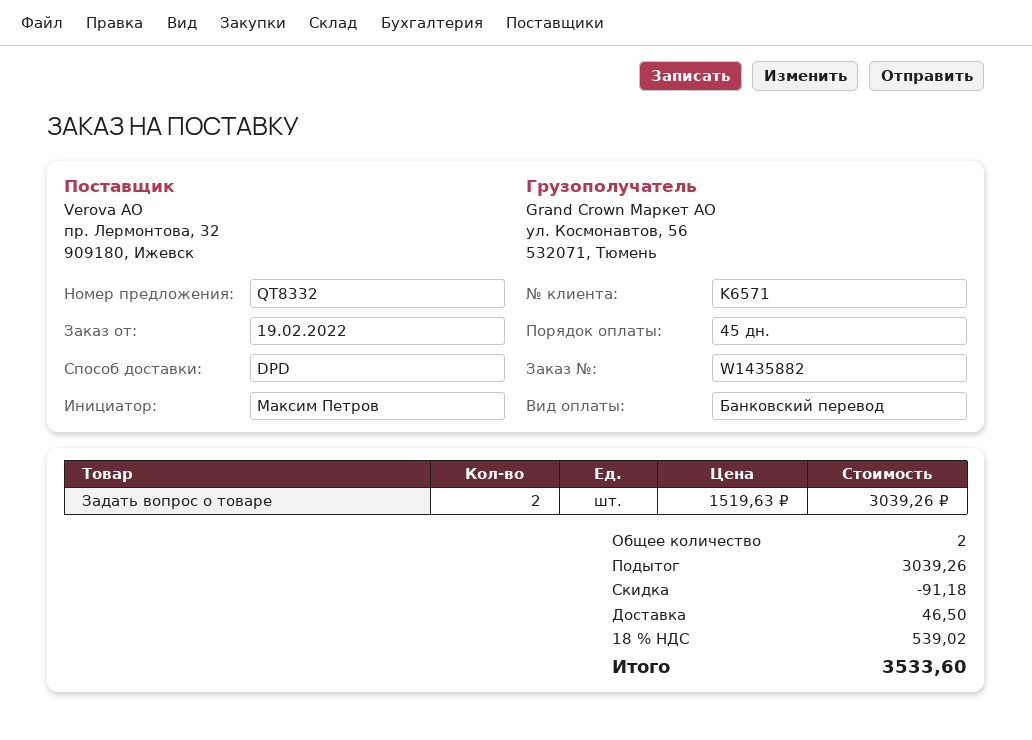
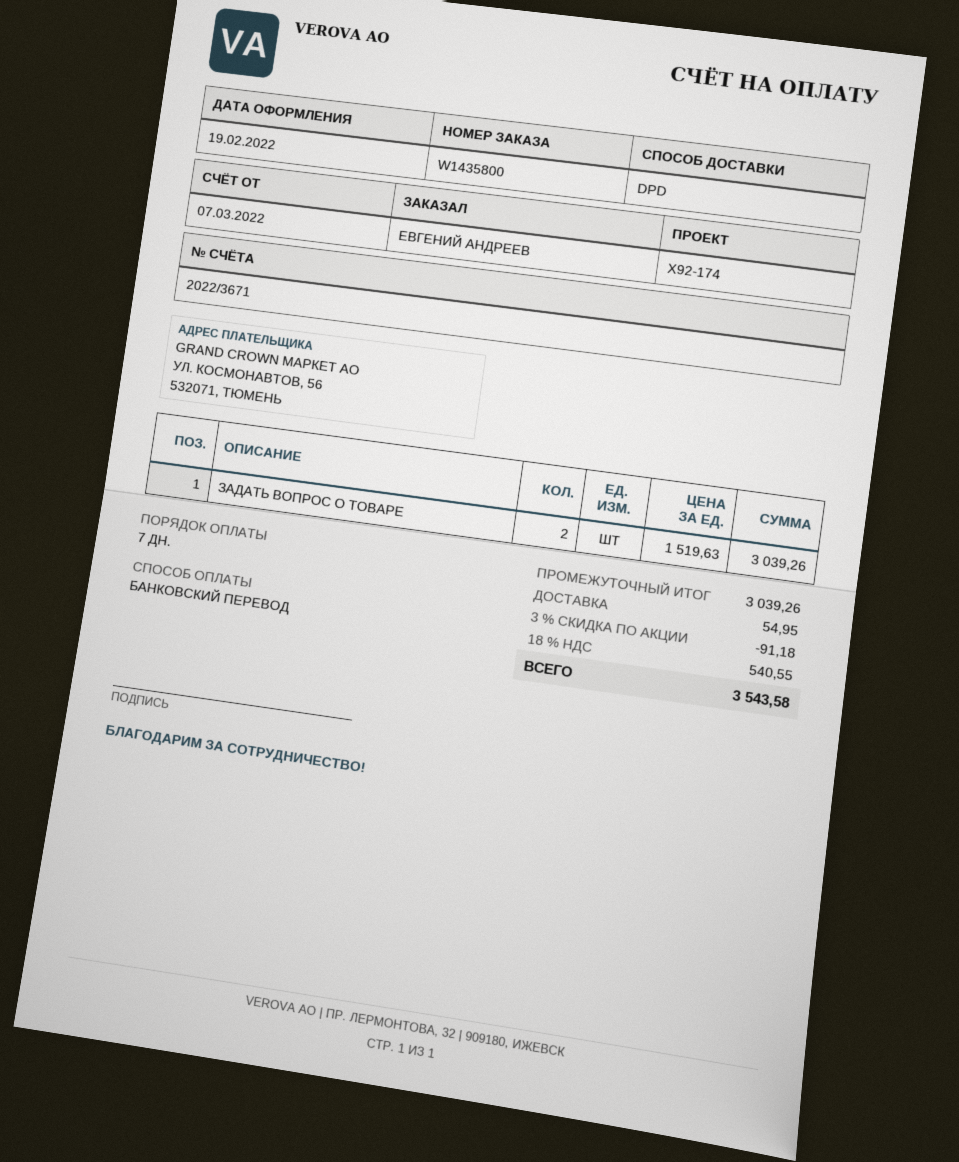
order number: W1435882 -> W1435800
payment terms: 45 days -> 7 days
ordered by: Максим Петров -> ЕВГЕНИЙ АНДРЕЕВ
shipping: 46.50 -> 54.95
tax: 18% = 539.02 -> 18% = 540.55
total: 3533.60 -> 3543.58

